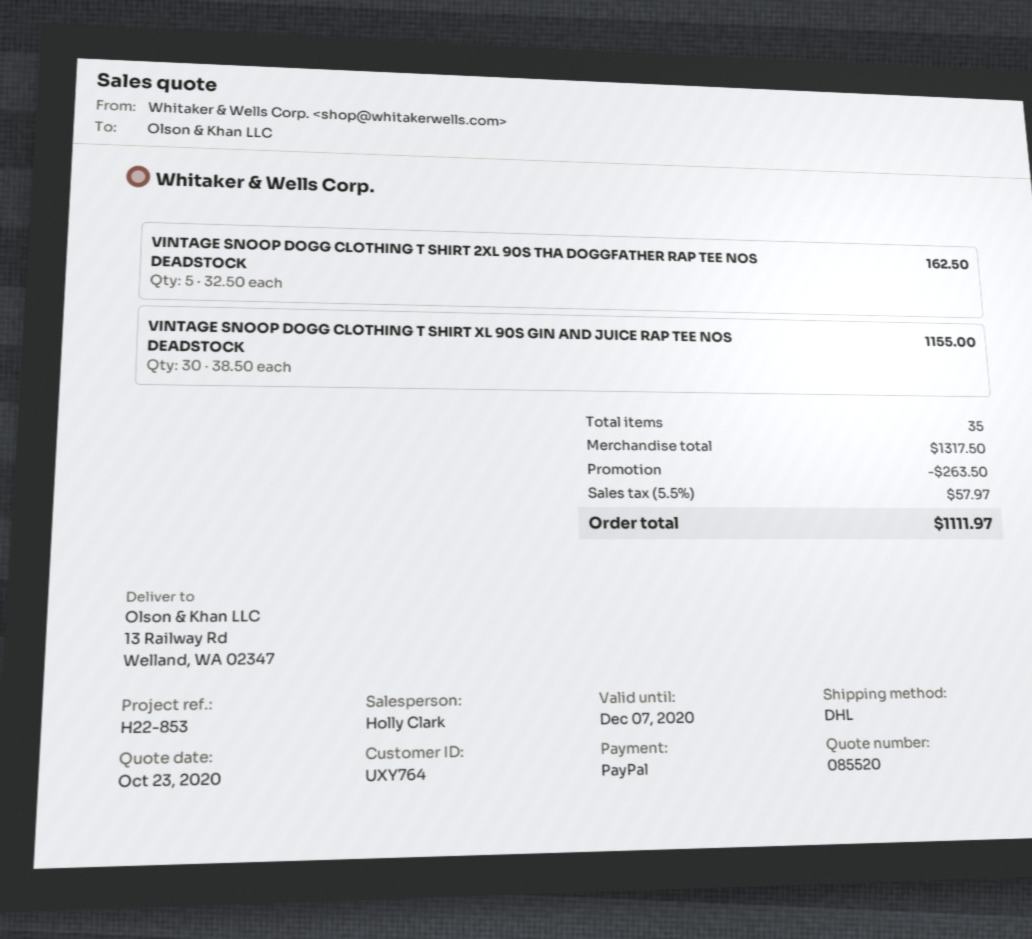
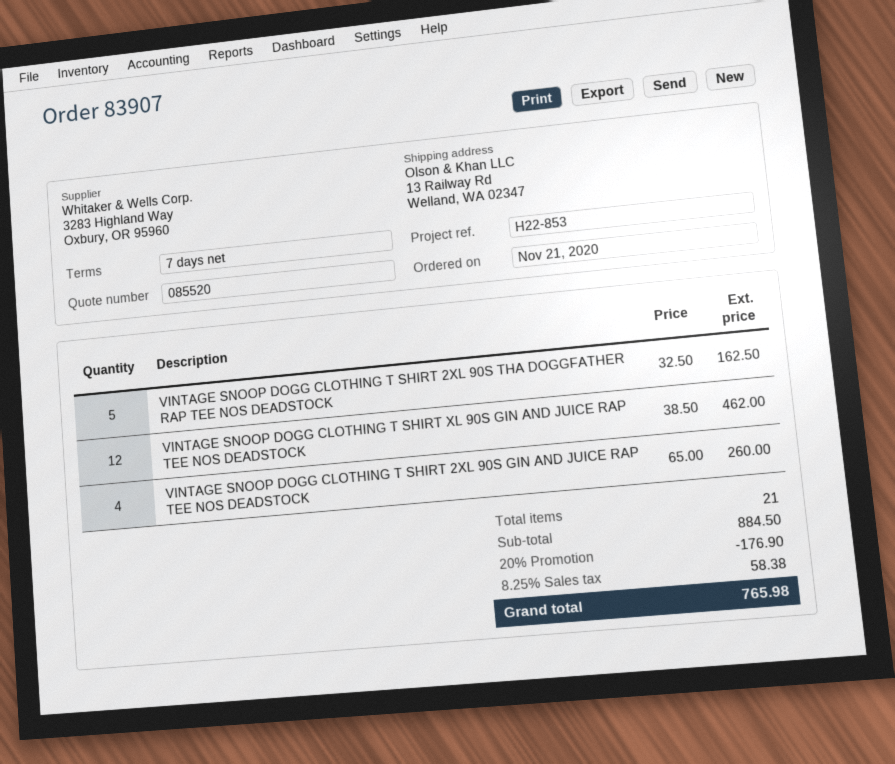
VINTAGE SNOOP DOGG CLOTHING T SHIRT XL 90S GIN AND JUICE RAP TEE NOS DEADSTOCK: 30 x 38.50 = 1155.00 -> 12 x 38.50 = 462.00
VINTAGE SNOOP DOGG CLOTHING T SHIRT 2XL 90S GIN AND JUICE RAP TEE NOS DEADSTOCK: none -> 4 x 65.00 = 260.00
total quantity: 35 -> 21
subtotal: 1317.50 -> 884.50
discount: 263.50 -> 176.90
tax: 5.5% = 57.97 -> 8.25% = 58.38
total: 1111.97 -> 765.98

